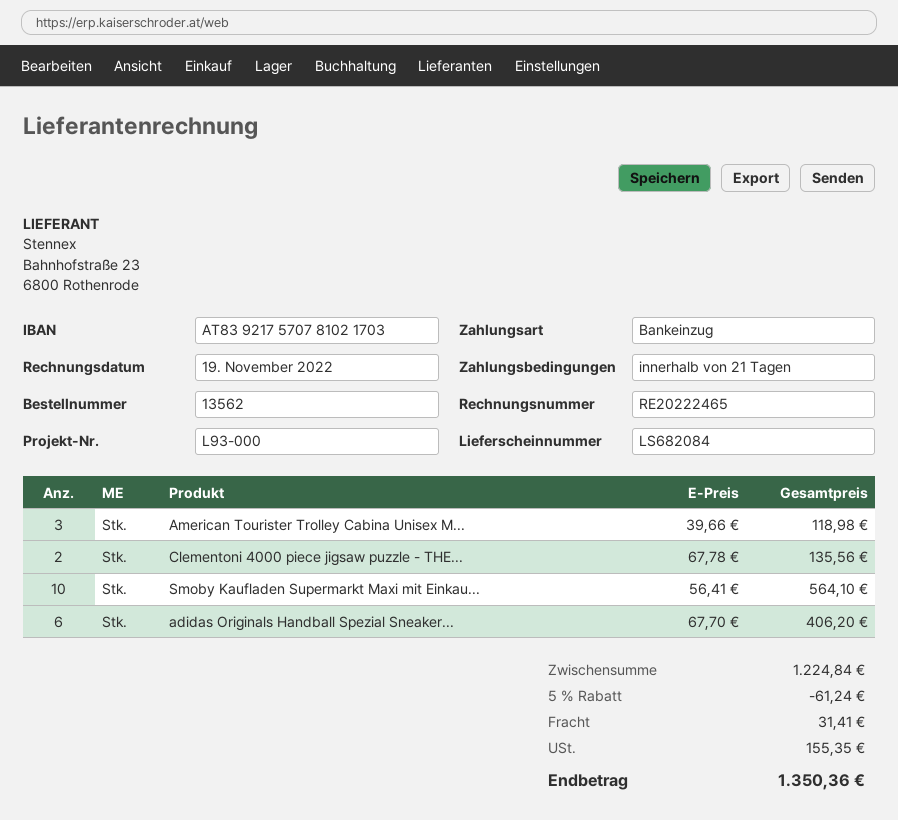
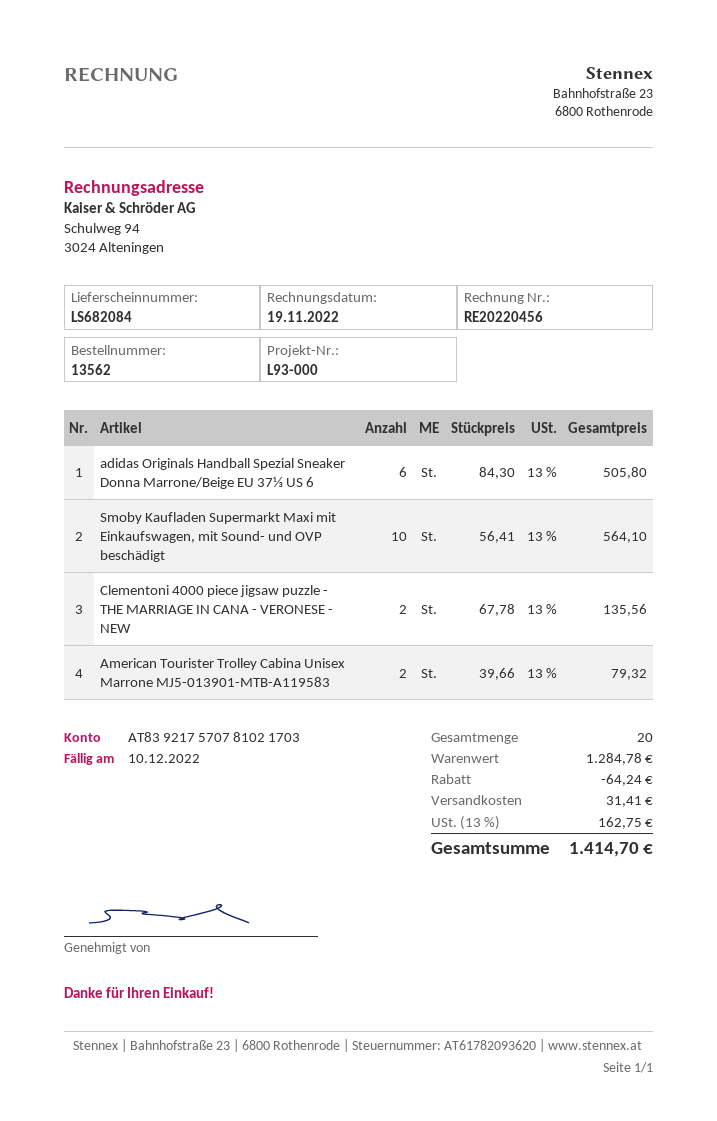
invoice number: RE20222465 -> RE20220456
American Tourister Trolley Cabina Unisex M...: 3 x 39.66 = 118.98 -> 2 x 39.66 = 79.32
adidas Originals Handball Spezial Sneaker...: 6 x 67.70 = 406.20 -> 6 x 84.30 = 505.80
subtotal: 1224.84 -> 1284.78
discount: 61.24 -> 64.24
tax: 155.35 -> 162.75
total: 1350.36 -> 1414.70

